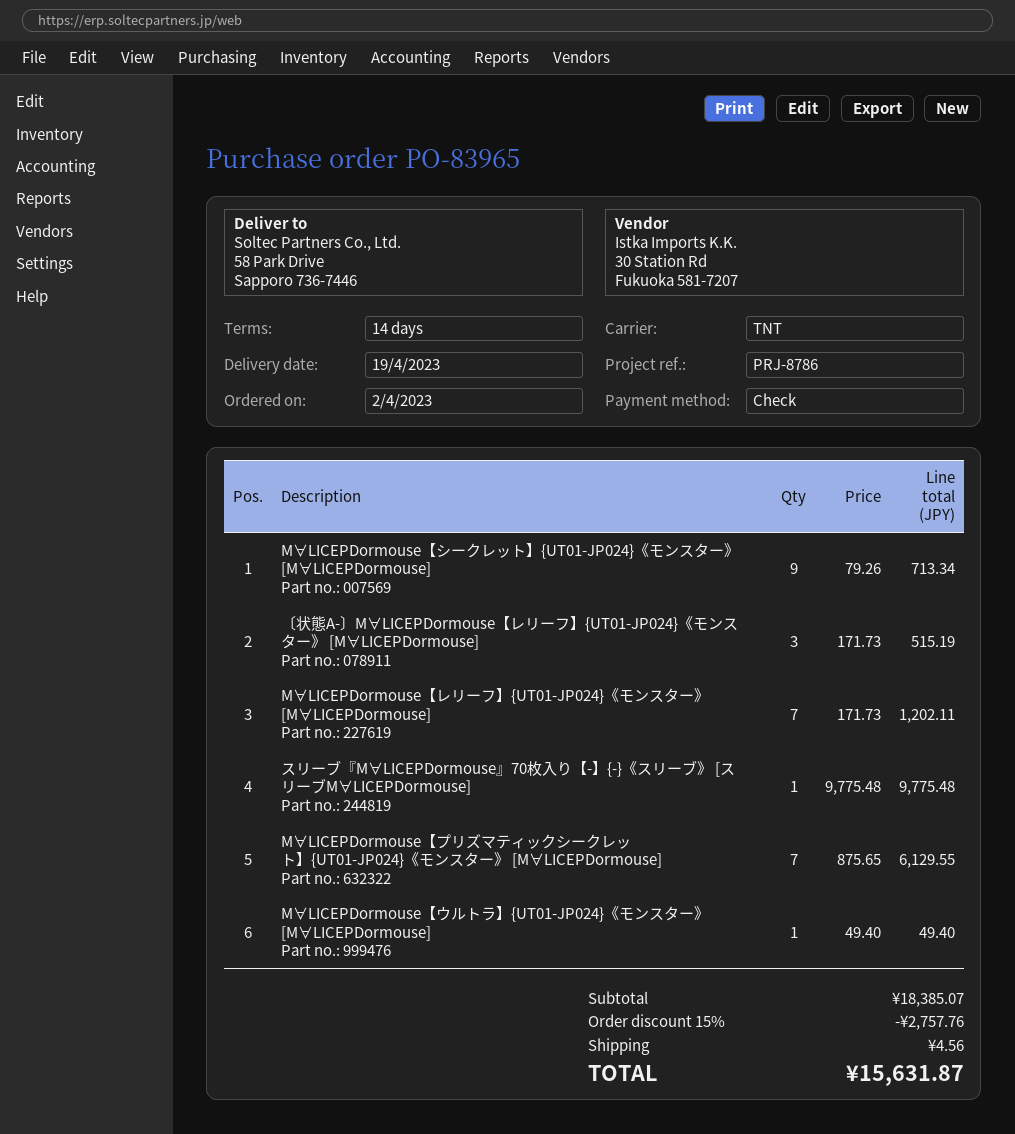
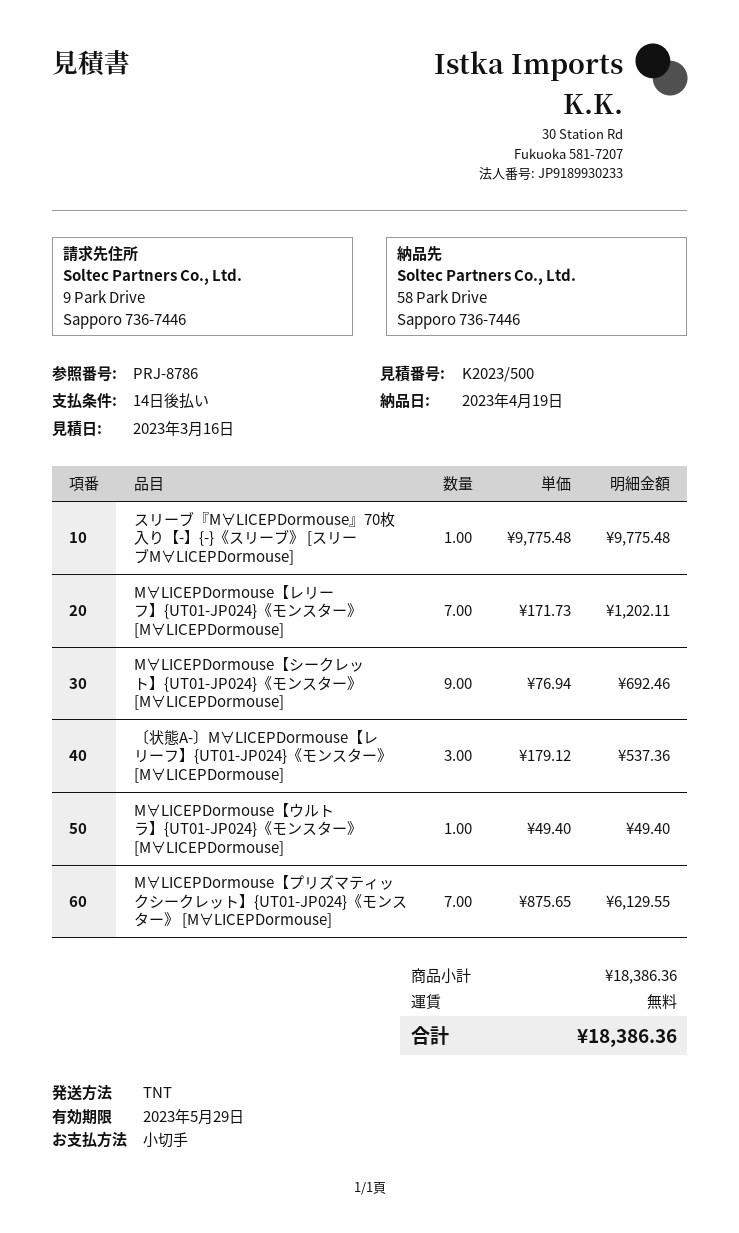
M∀LICEPDormouse【シークレット】{UT01-JP024}《モンスター》 [M∀LICEPDormouse]: 9 x 79.26 = 713.34 -> 9 x 76.94 = 692.46
〔状態A-〕M∀LICEPDormouse【レリーフ】{UT01-JP024}《モンスター》 [M∀LICEPDormouse]: 3 x 171.73 = 515.19 -> 3 x 179.12 = 537.36
subtotal: 18385.07 -> 18386.36
discount: 15% = 2757.76 -> none
shipping: 4.56 -> 0.00
total: 15631.87 -> 18386.36

